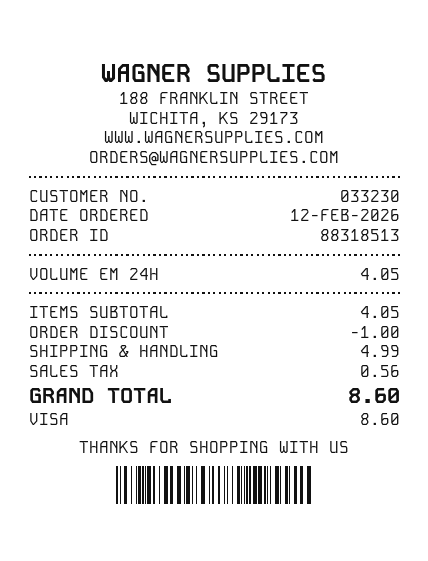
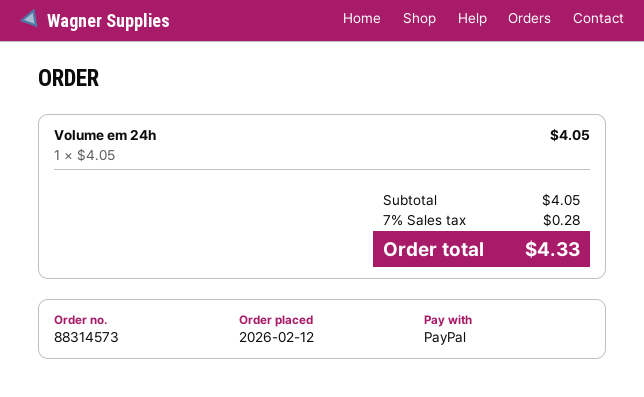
order number: 88318513 -> 88314573
payment method: Visa -> PayPal
discount: 1.00 -> none
shipping: 4.99 -> none
tax: 0.56 -> 0.28
total: 8.60 -> 4.33

